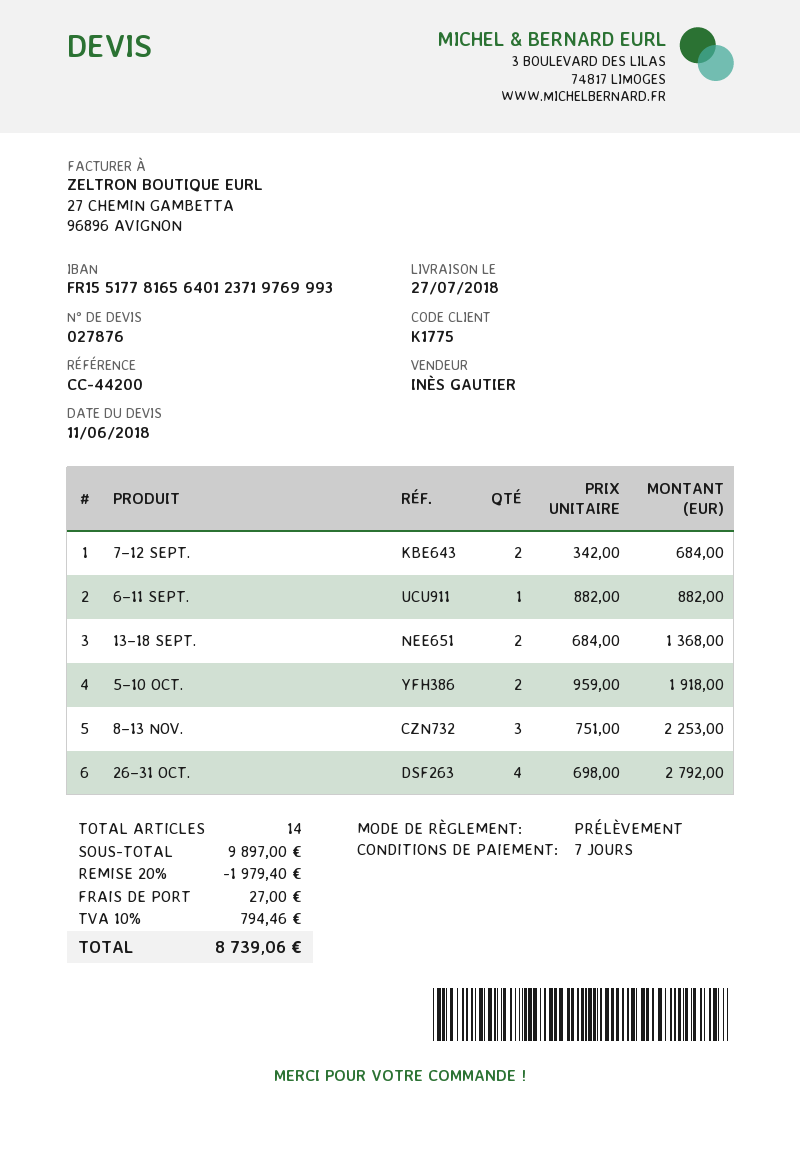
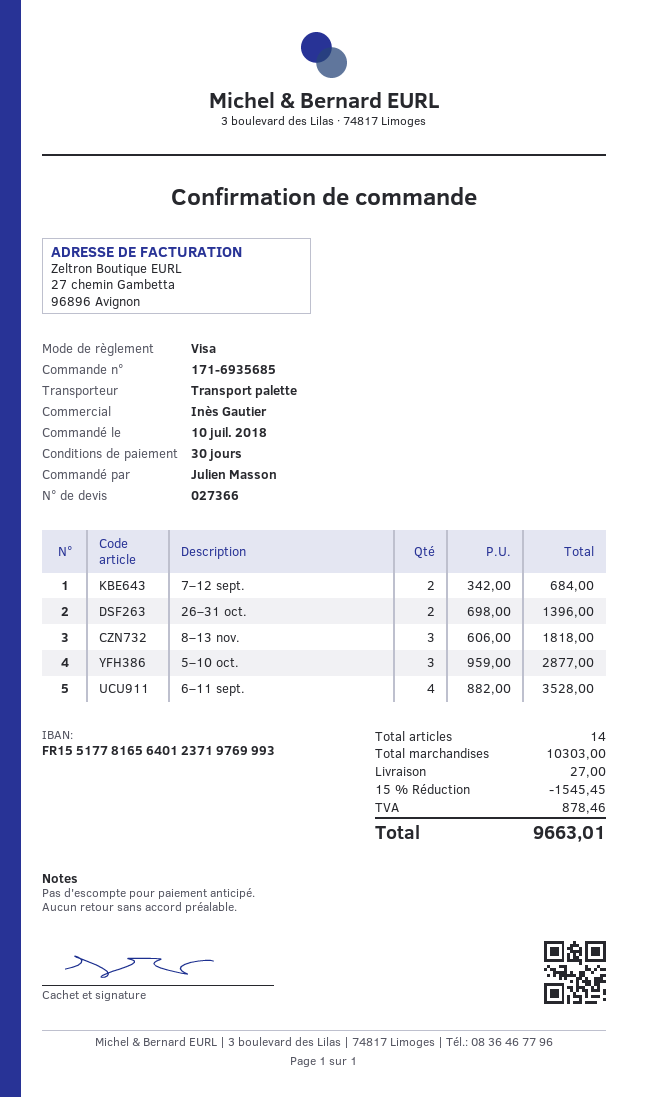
quote number: 027876 -> 027366
payment terms: 7 days -> 30 days
payment method: direct debit -> Visa
6–11 SEPT.: 1 x 882.00 = 882.00 -> 4 x 882.00 = 3528.00
13–18 SEPT.: 2 x 684.00 = 1368.00 -> none
5–10 OCT.: 2 x 959.00 = 1918.00 -> 3 x 959.00 = 2877.00
8–13 NOV.: 3 x 751.00 = 2253.00 -> 3 x 606.00 = 1818.00
26–31 OCT.: 4 x 698.00 = 2792.00 -> 2 x 698.00 = 1396.00
subtotal: 9897.00 -> 10303.00
discount: 20% = 1979.40 -> 15% = 1545.45
tax: 794.46 -> 878.46
total: 8739.06 -> 9663.01

